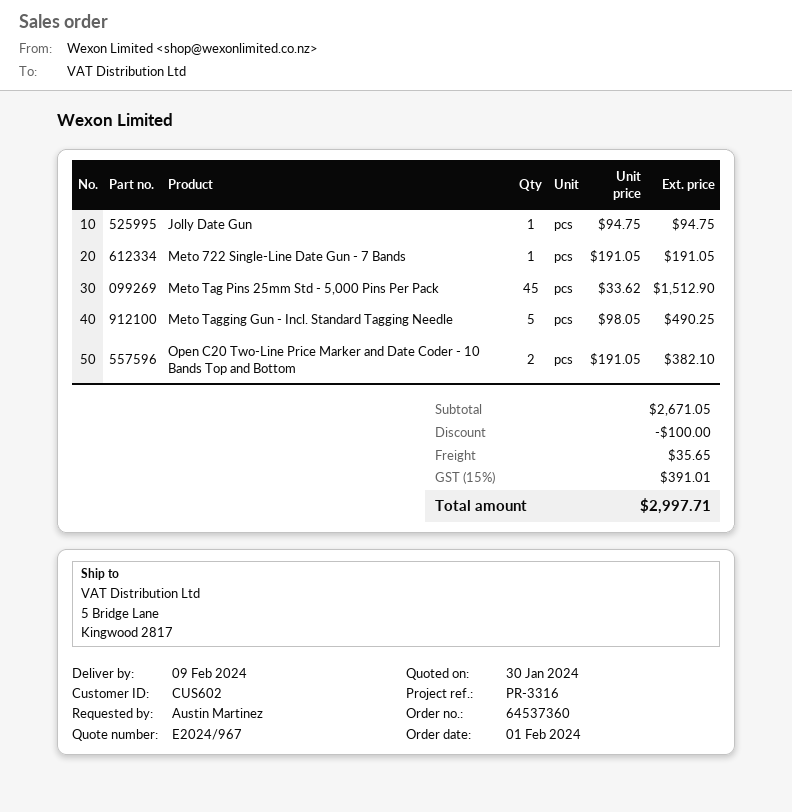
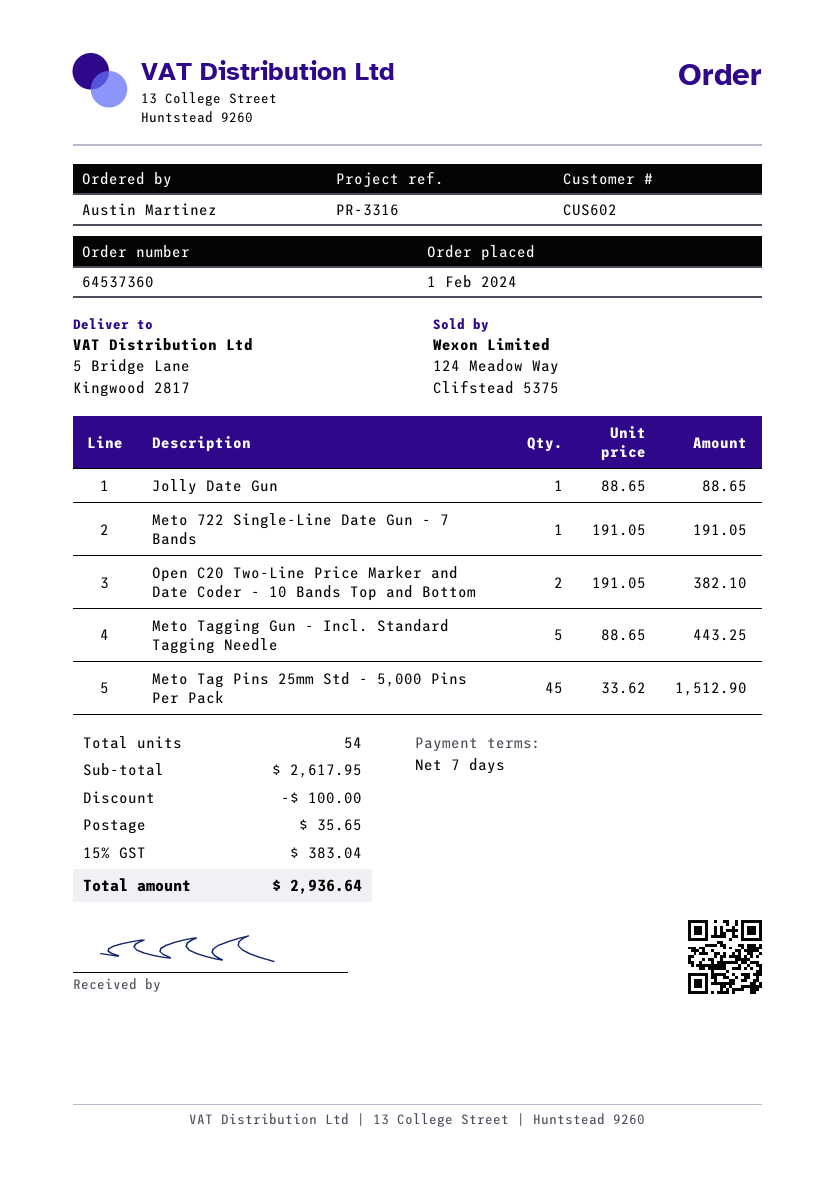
Jolly Date Gun: 1 x 94.75 = 94.75 -> 1 x 88.65 = 88.65
Meto Tagging Gun - Incl. Standard Tagging Needle: 5 x 98.05 = 490.25 -> 5 x 88.65 = 443.25
subtotal: 2671.05 -> 2617.95
tax: 15% = 391.01 -> 15% = 383.04
total: 2997.71 -> 2936.64

